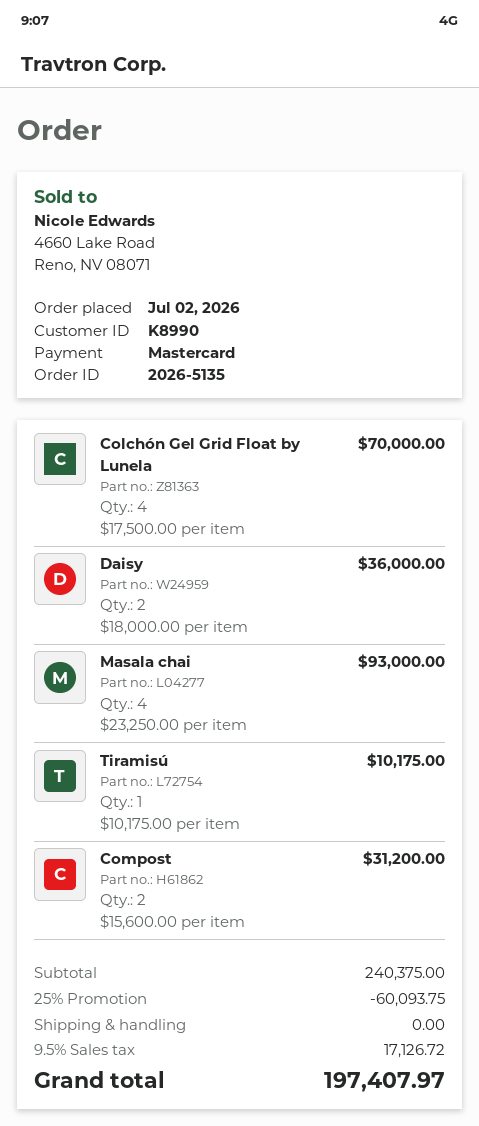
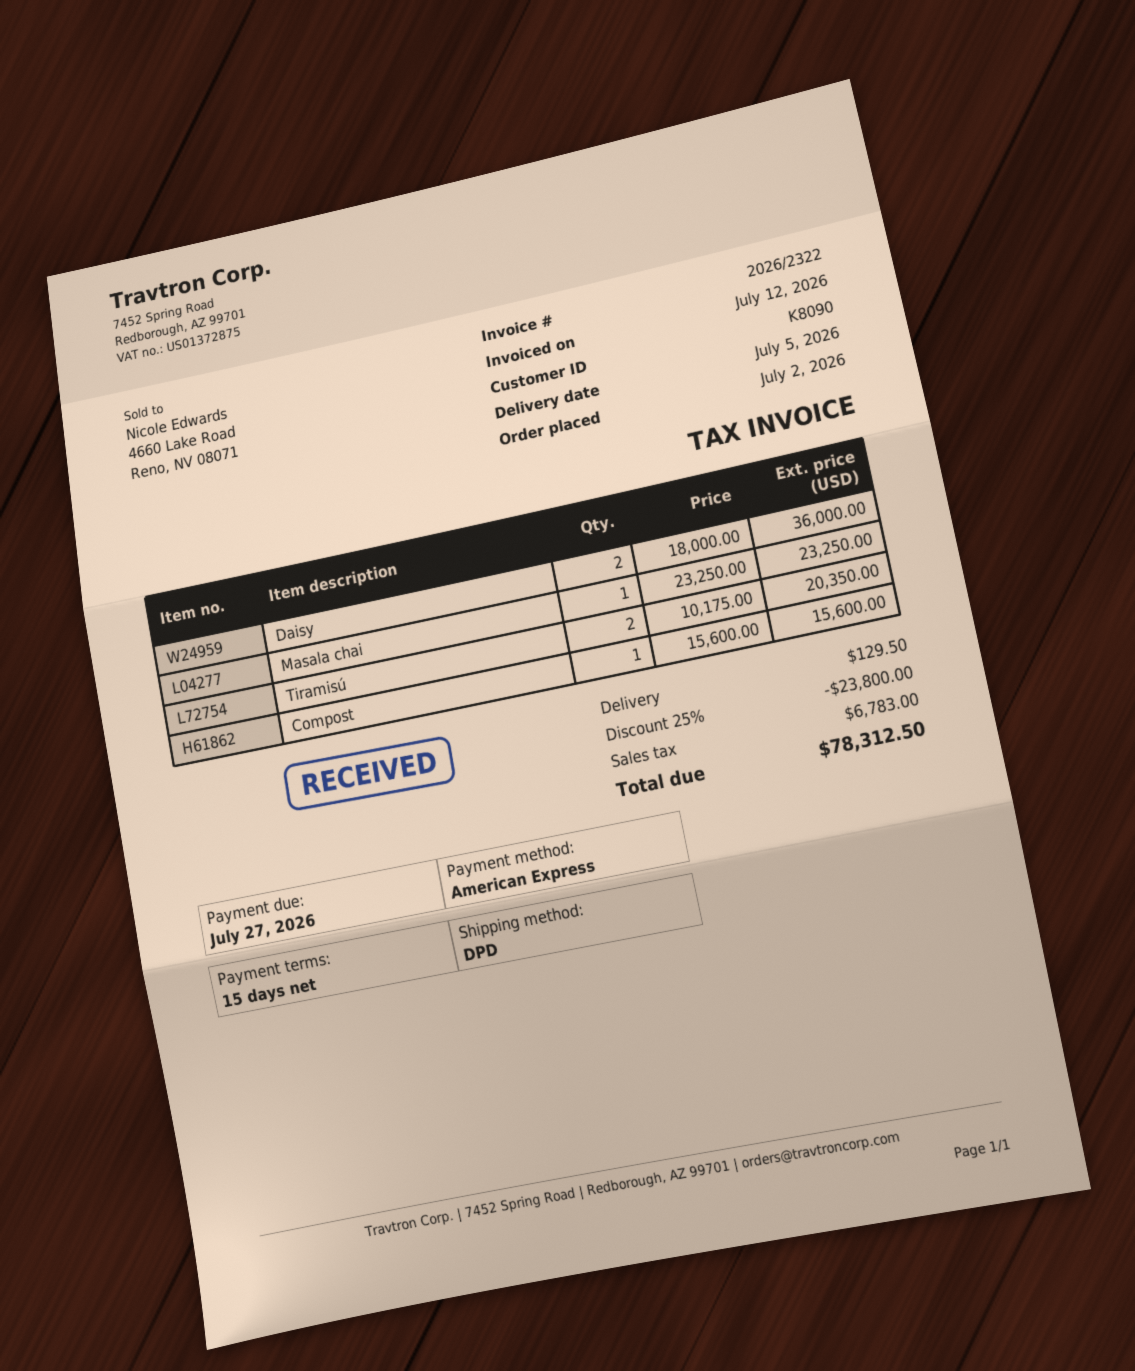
customer number: K8990 -> K8090
payment method: Mastercard -> American Express
Colchón Gel Grid Float by Lunela: 4 x 17500.00 = 70000.00 -> none
Masala chai: 4 x 23250.00 = 93000.00 -> 1 x 23250.00 = 23250.00
Tiramisú: 1 x 10175.00 = 10175.00 -> 2 x 10175.00 = 20350.00
Compost: 2 x 15600.00 = 31200.00 -> 1 x 15600.00 = 15600.00
discount: 25% = 60093.75 -> 25% = 23800.00
shipping: 0.00 -> 129.50
tax: 17126.72 -> 6783.00
total: 197407.97 -> 78312.50

